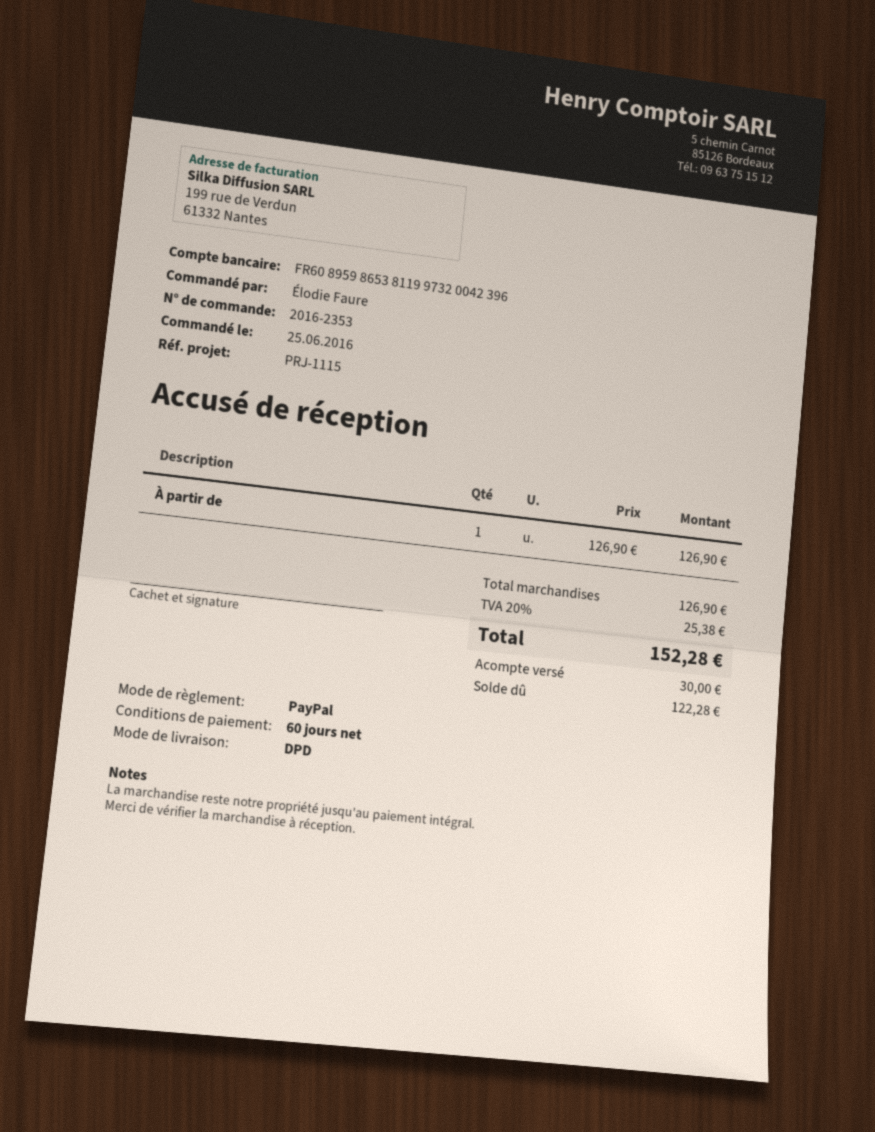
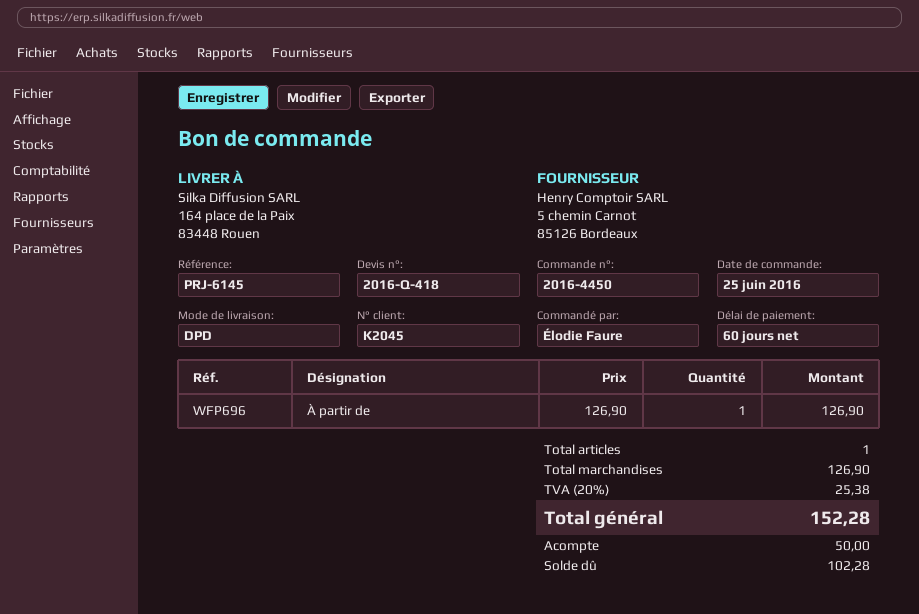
order number: 2016-2353 -> 2016-4450
reference: PRJ-1115 -> PRJ-6145
deposit: 30.00 -> 50.00
balance: 122.28 -> 102.28

